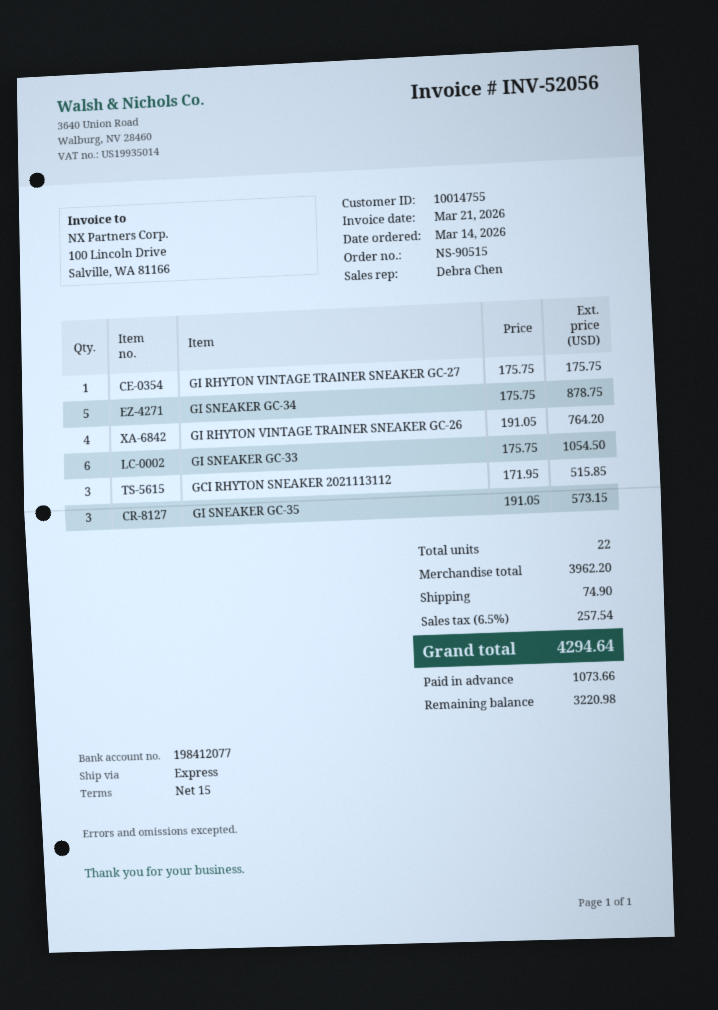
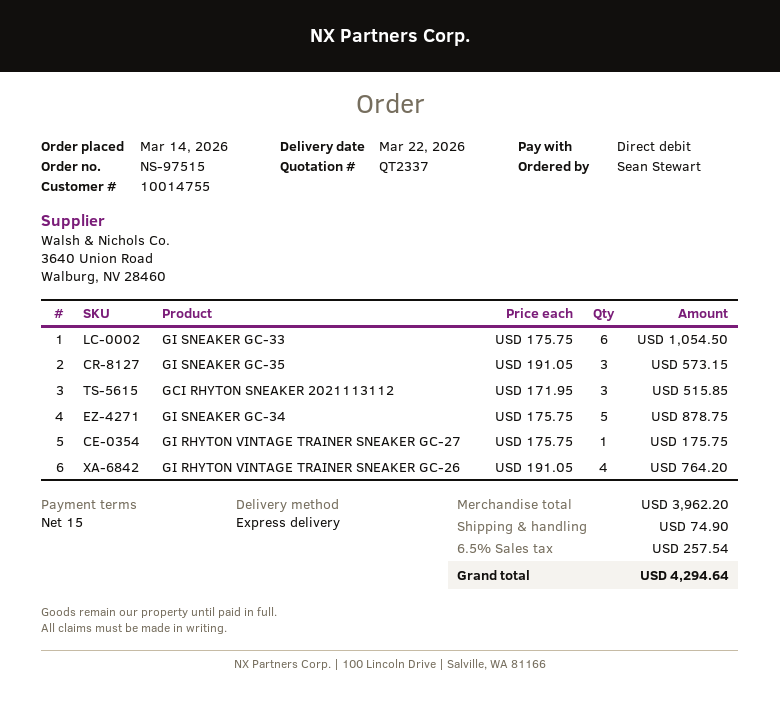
order number: NS-90515 -> NS-97515

